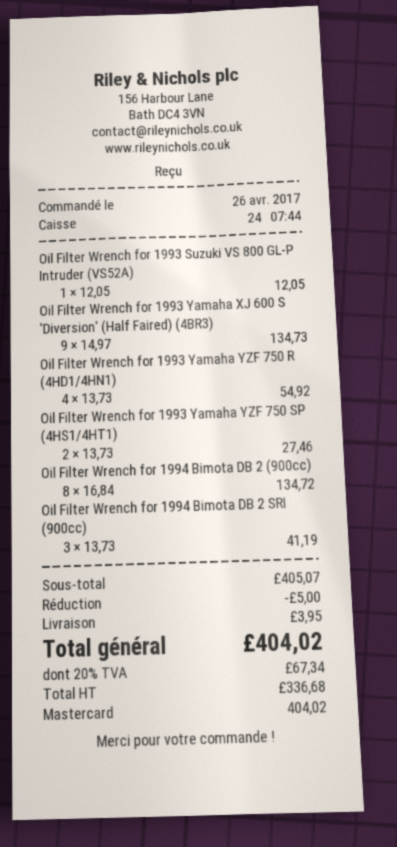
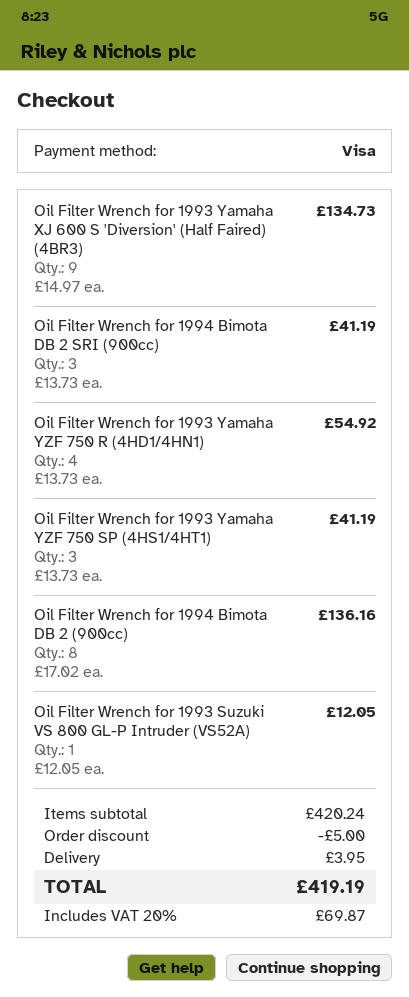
payment method: Mastercard -> Visa
Oil Filter Wrench for 1993 Yamaha YZF 750 SP (4HS1/4HT1): 2 x 13.73 = 27.46 -> 3 x 13.73 = 41.19
Oil Filter Wrench for 1994 Bimota DB 2 (900cc): 8 x 16.84 = 134.72 -> 8 x 17.02 = 136.16
subtotal: 405.07 -> 420.24
tax: 20% = 67.34 -> 20% = 69.87
total: 404.02 -> 419.19

